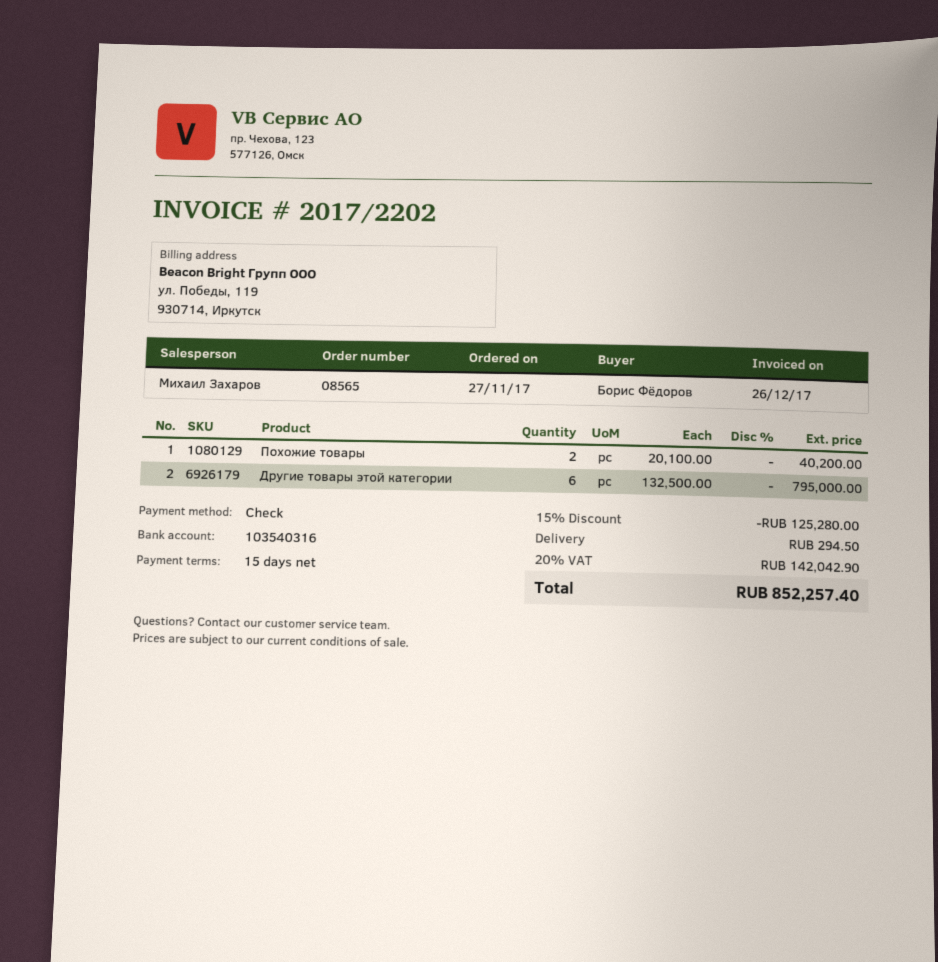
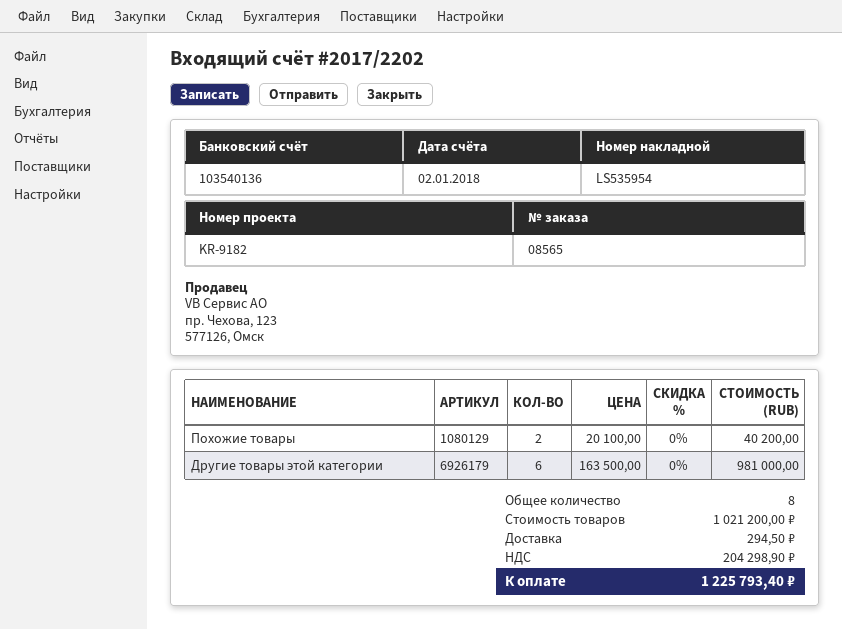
invoice date: 2017-12-26 -> 2018-01-02
bank account: 103540316 -> 103540136
Другие товары этой категории: 6 x 132500.00 = 795000.00 -> 6 x 163500.00 = 981000.00
discount: 15% = 125280.00 -> none
tax: 142042.90 -> 204298.90
total: 852257.40 -> 1225793.40

